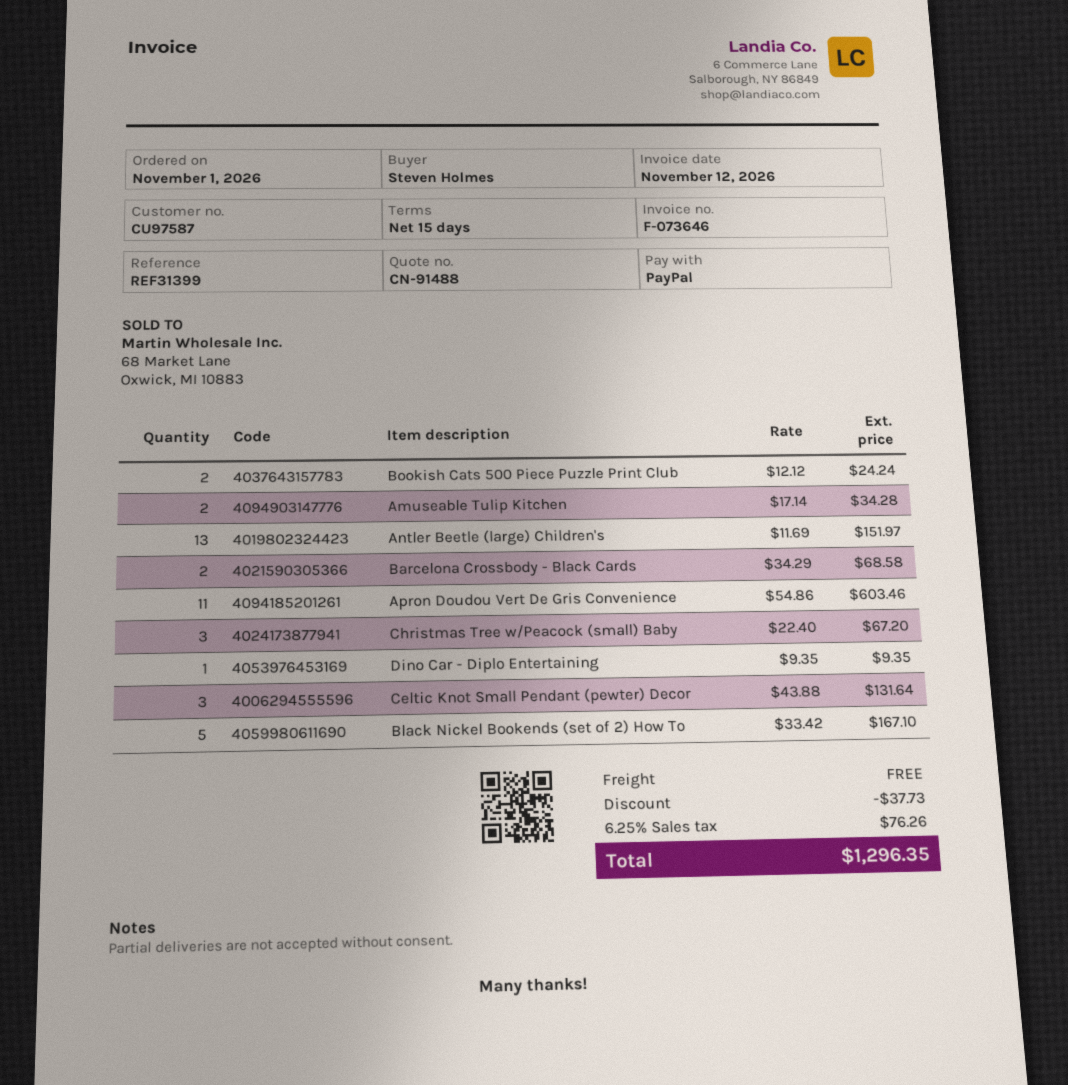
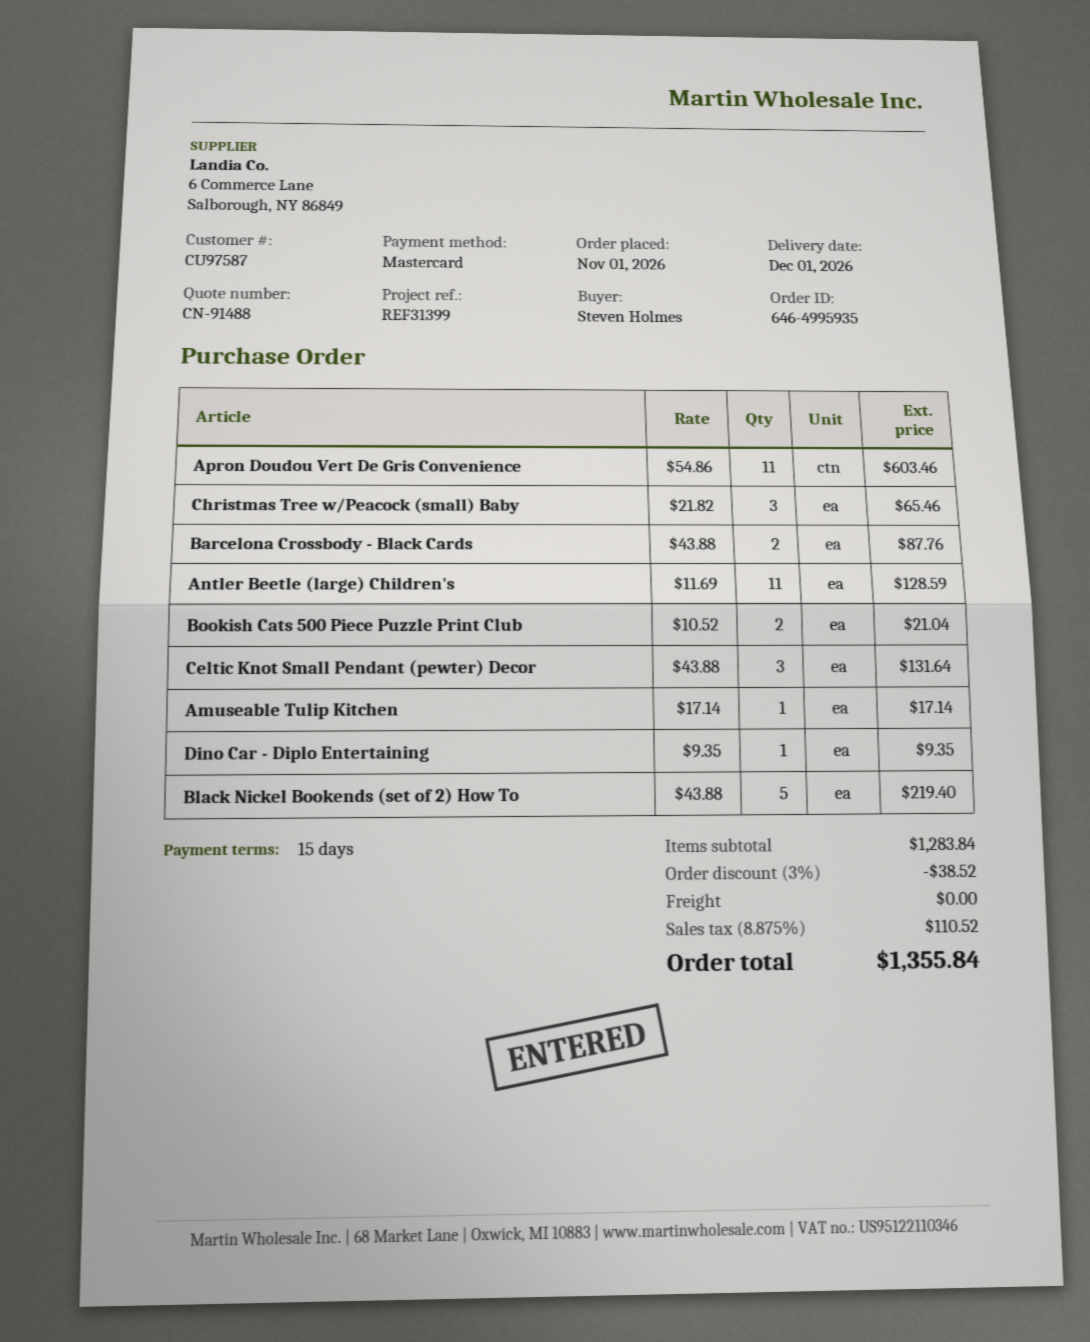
payment method: PayPal -> Mastercard
Bookish Cats 500 Piece Puzzle Print Club: 2 x 12.12 = 24.24 -> 2 x 10.52 = 21.04
Amuseable Tulip Kitchen: 2 x 17.14 = 34.28 -> 1 x 17.14 = 17.14
Antler Beetle (large) Children's: 13 x 11.69 = 151.97 -> 11 x 11.69 = 128.59
Barcelona Crossbody - Black Cards: 2 x 34.29 = 68.58 -> 2 x 43.88 = 87.76
Christmas Tree w/Peacock (small) Baby: 3 x 22.40 = 67.20 -> 3 x 21.82 = 65.46
Black Nickel Bookends (set of 2) How To: 5 x 33.42 = 167.10 -> 5 x 43.88 = 219.40
discount: 37.73 -> 38.52
tax: 6.25% = 76.26 -> 8.875% = 110.52
total: 1296.35 -> 1355.84

